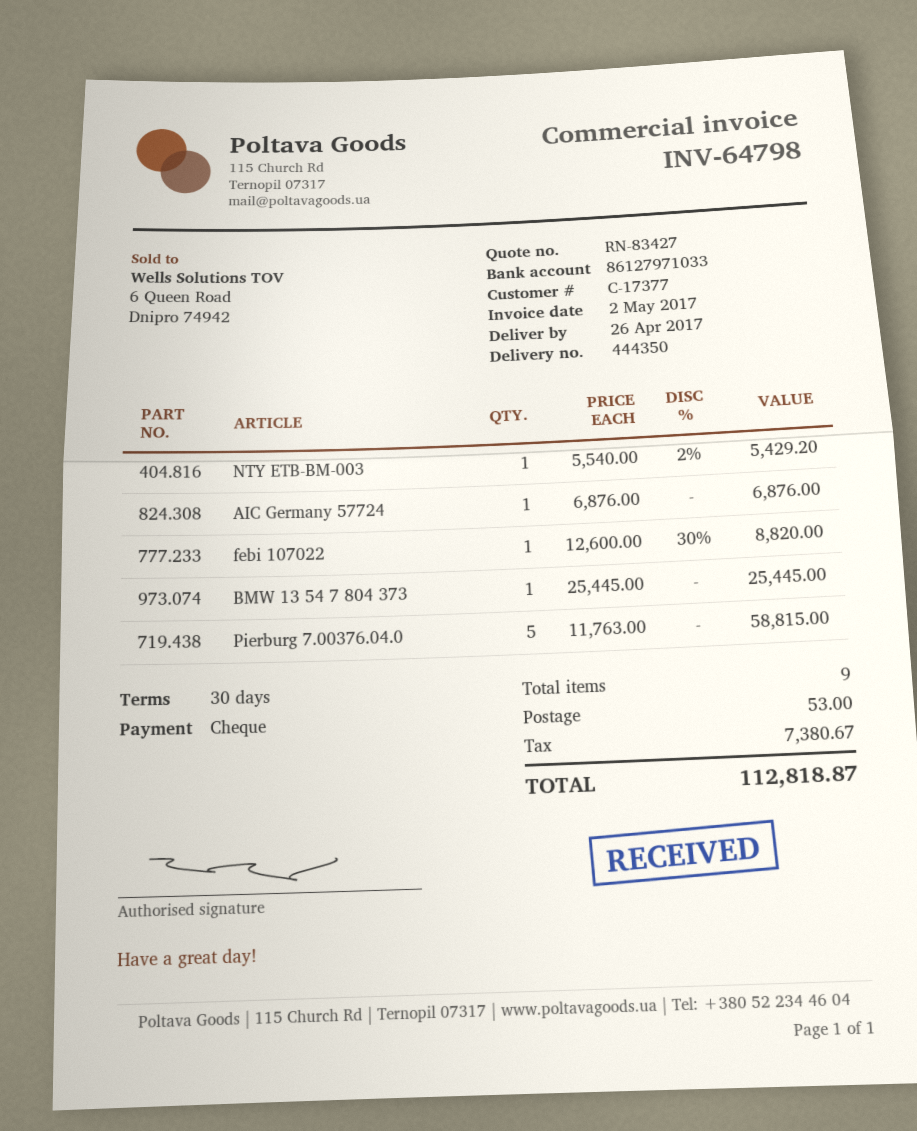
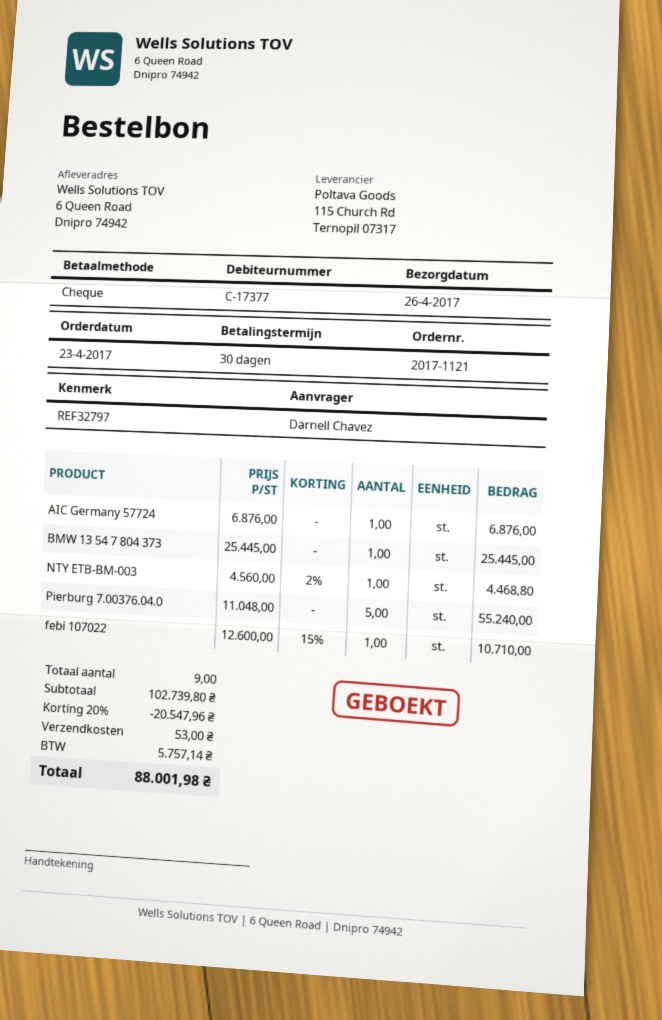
NTY ETB-BM-003: 1 x 5540.00 - 2% = 5429.20 -> 1 x 4560.00 - 2% = 4468.80
febi 107022: 1 x 12600.00 - 30% = 8820.00 -> 1 x 12600.00 - 15% = 10710.00
Pierburg 7.00376.04.0: 5 x 11763.00 = 58815.00 -> 5 x 11048.00 = 55240.00
discount: none -> 20% = 20547.96
tax: 7380.67 -> 5757.14
total: 112818.87 -> 88001.98

